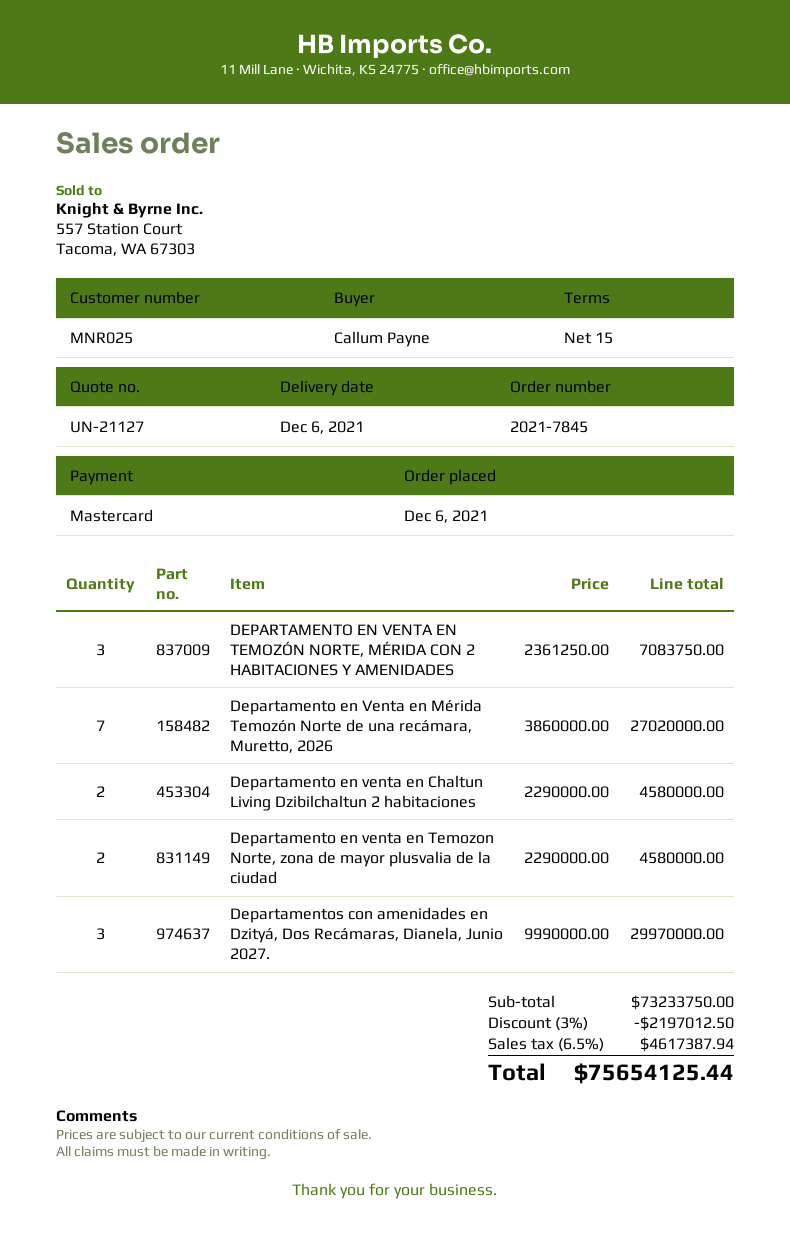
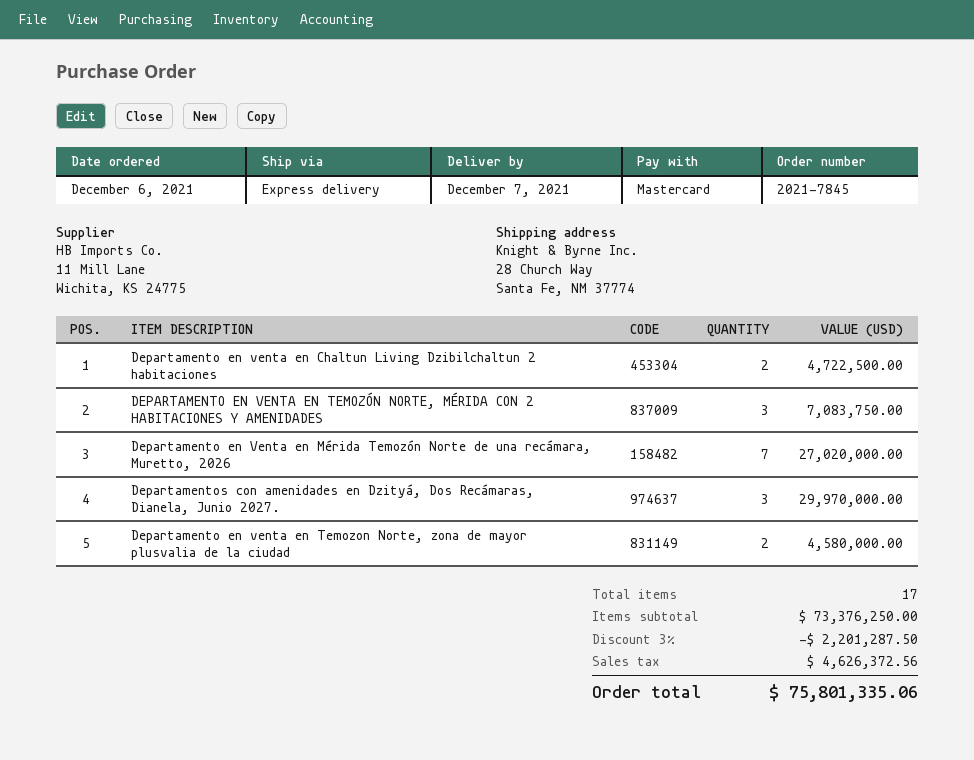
delivery date: 2021-12-06 -> 2021-12-07
Departamento en venta en Chaltun Living Dzibilchaltun 2 habitaciones: 2 for 4580000.00 -> 2 for 4722500.00
subtotal: 73233750.00 -> 73376250.00
discount: 3% = 2197012.50 -> 3% = 2201287.50
tax: 4617387.94 -> 4626372.56
total: 75654125.44 -> 75801335.06

